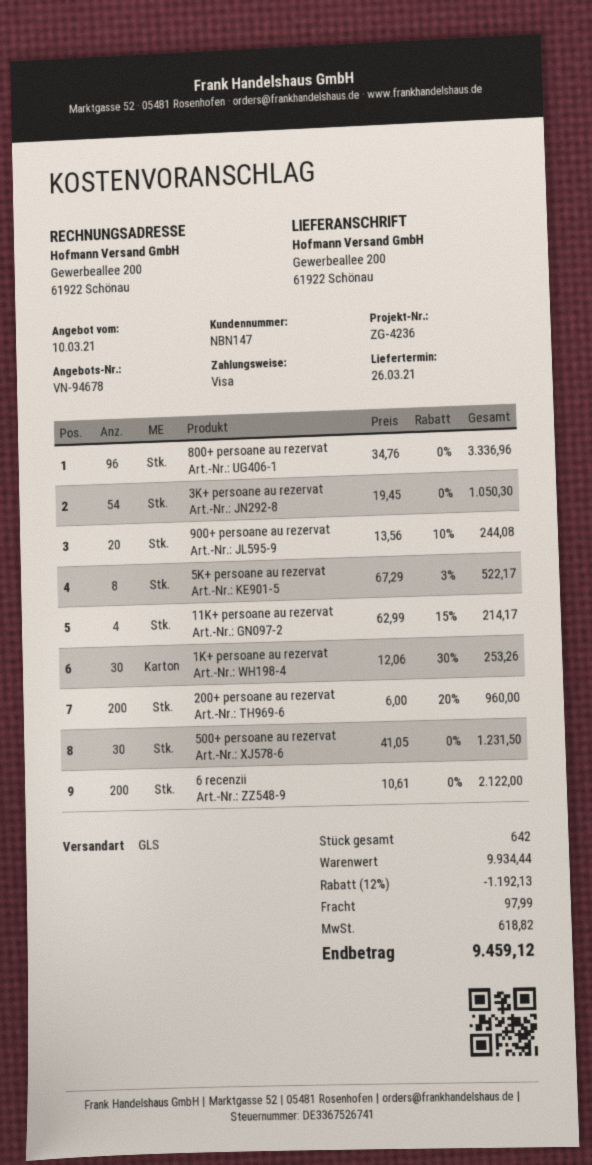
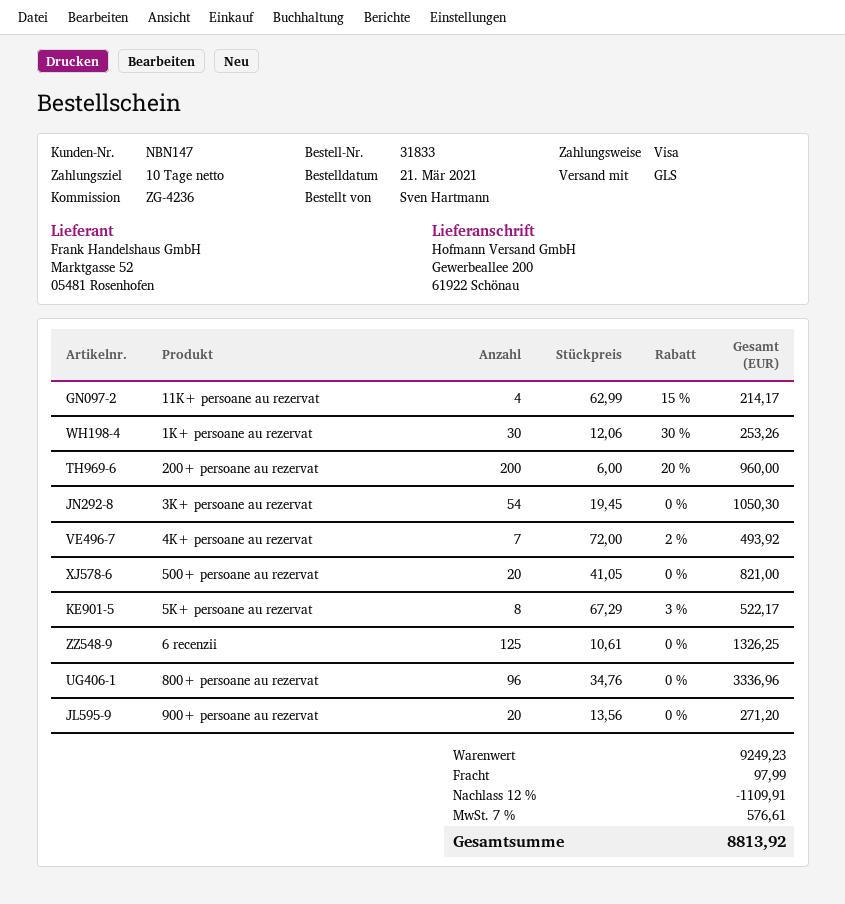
900+ persoane au rezervat: 20 x 13.56 - 10% = 244.08 -> 20 x 13.56 = 271.20
500+ persoane au rezervat: 30 x 41.05 = 1231.50 -> 20 x 41.05 = 821.00
6 recenzii: 200 x 10.61 = 2122.00 -> 125 x 10.61 = 1326.25
4K+ persoane au rezervat: none -> 7 x 72.00 - 2% = 493.92
subtotal: 9934.44 -> 9249.23
discount: 12% = 1192.13 -> 12% = 1109.91
tax: 618.82 -> 576.61
total: 9459.12 -> 8813.92

